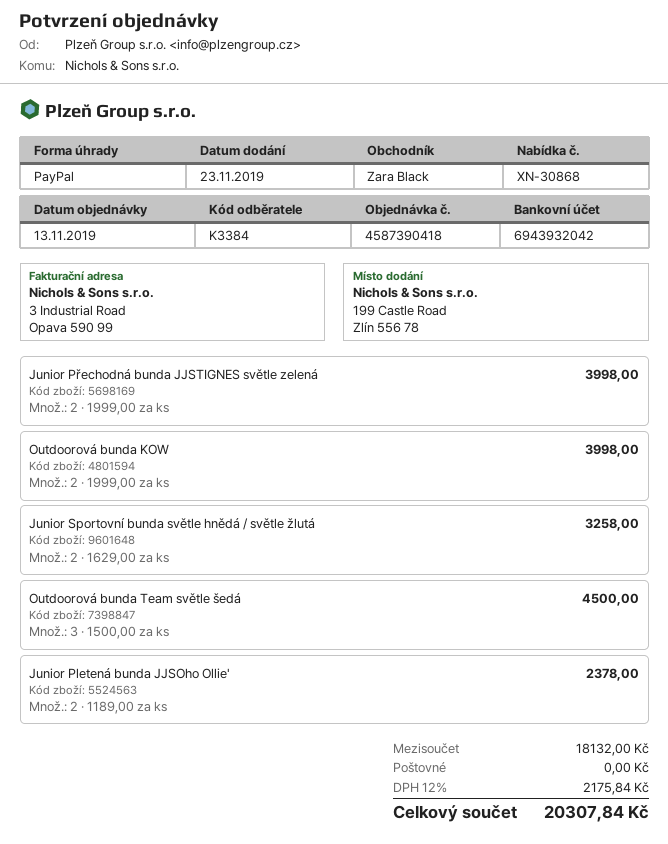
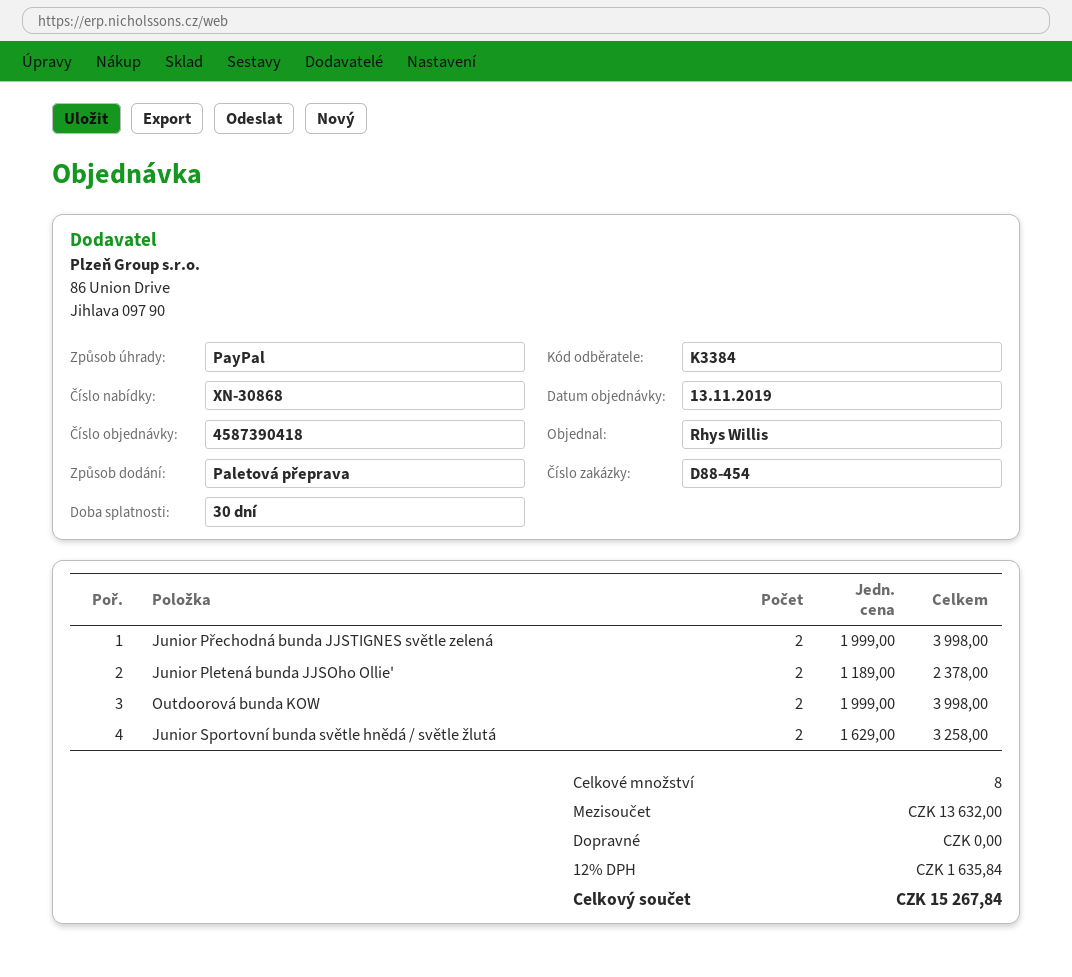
Outdoorová bunda Team světle šedá: 3 x 1500.00 = 4500.00 -> none
subtotal: 18132.00 -> 13632.00
tax: 12% = 2175.84 -> 12% = 1635.84
total: 20307.84 -> 15267.84

